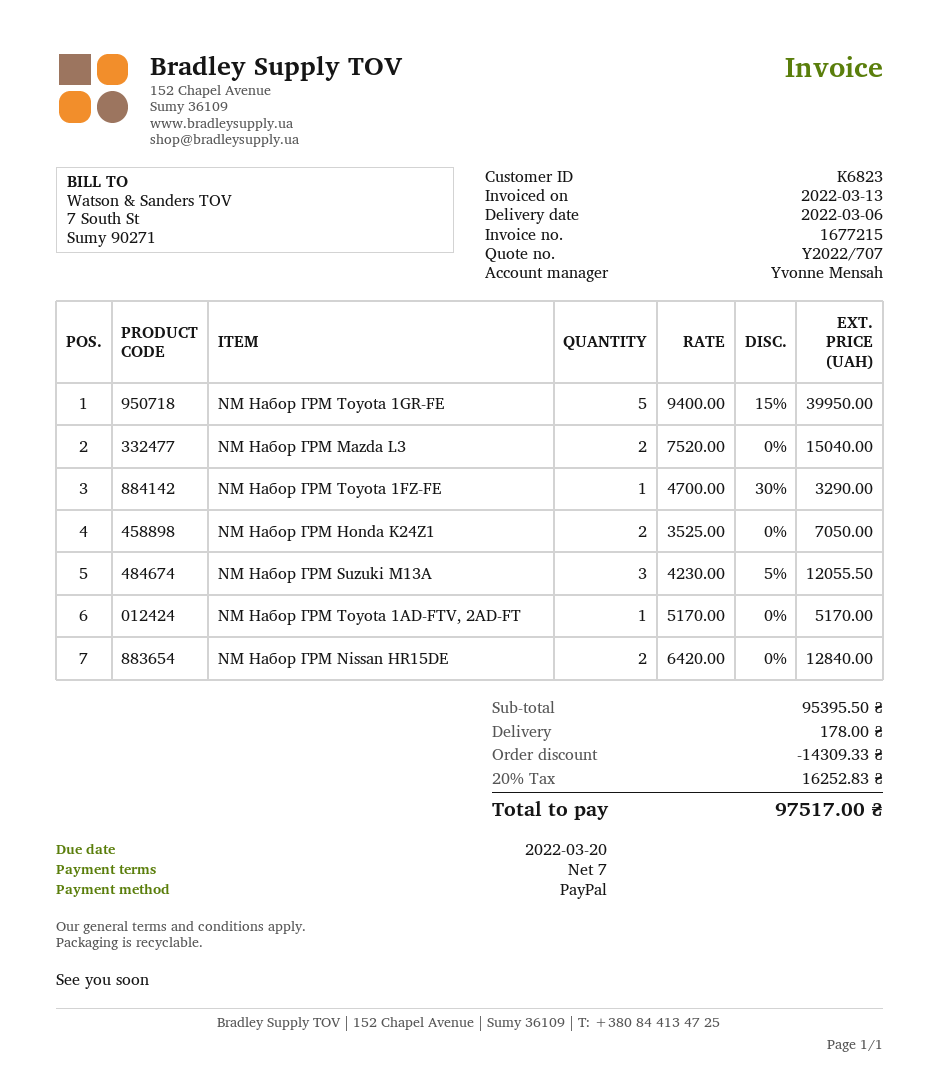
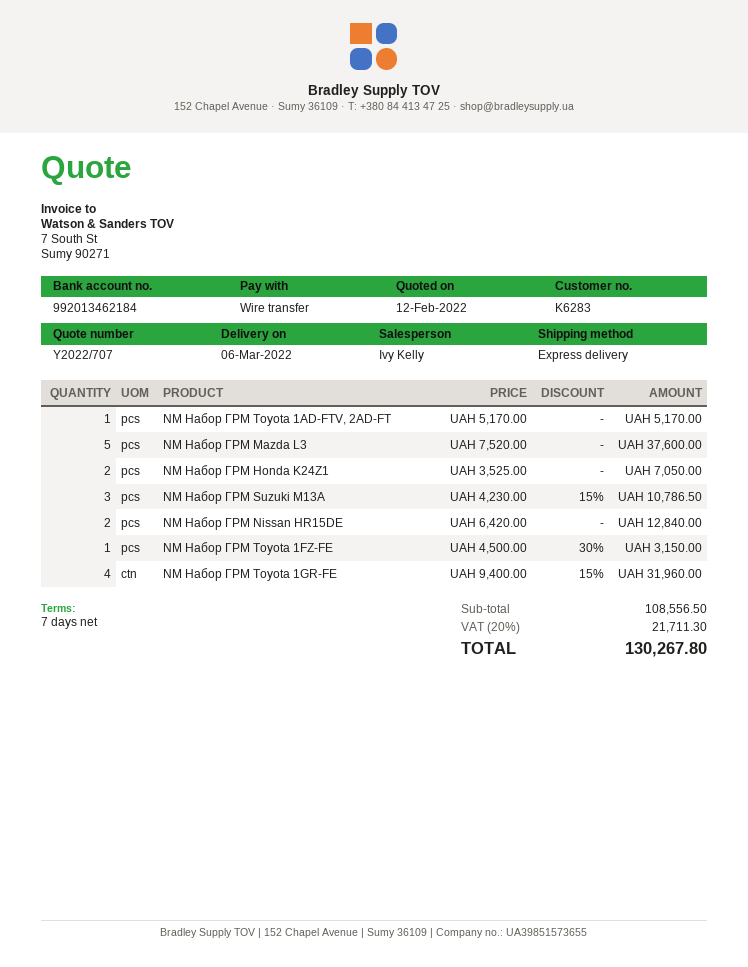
customer number: K6823 -> K6283
sales rep: Yvonne Mensah -> Ivy Kelly
payment method: PayPal -> bank transfer
NM Набор ГРМ Toyota 1GR-FE: 5 x 9400.00 - 15% = 39950.00 -> 4 x 9400.00 - 15% = 31960.00
NM Набор ГРМ Mazda L3: 2 x 7520.00 = 15040.00 -> 5 x 7520.00 = 37600.00
NM Набор ГРМ Toyota 1FZ-FE: 1 x 4700.00 - 30% = 3290.00 -> 1 x 4500.00 - 30% = 3150.00
NM Набор ГРМ Suzuki M13A: 3 x 4230.00 - 5% = 12055.50 -> 3 x 4230.00 - 15% = 10786.50
subtotal: 95395.50 -> 108556.50
discount: 14309.33 -> none
shipping: 178.00 -> none
tax: 20% = 16252.83 -> 20% = 21711.30
total: 97517.00 -> 130267.80

